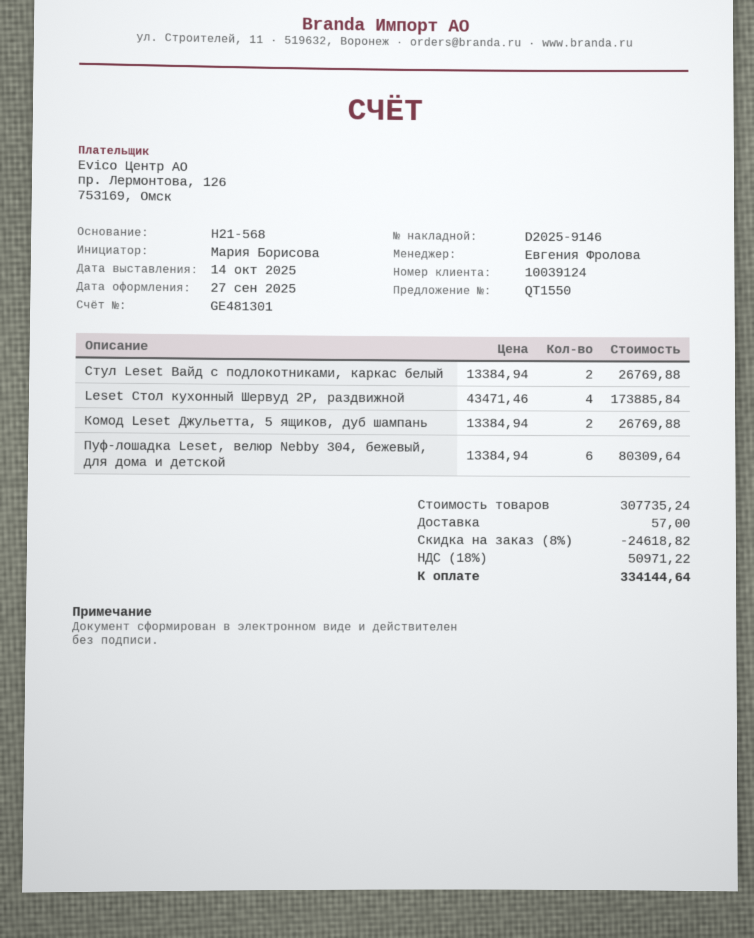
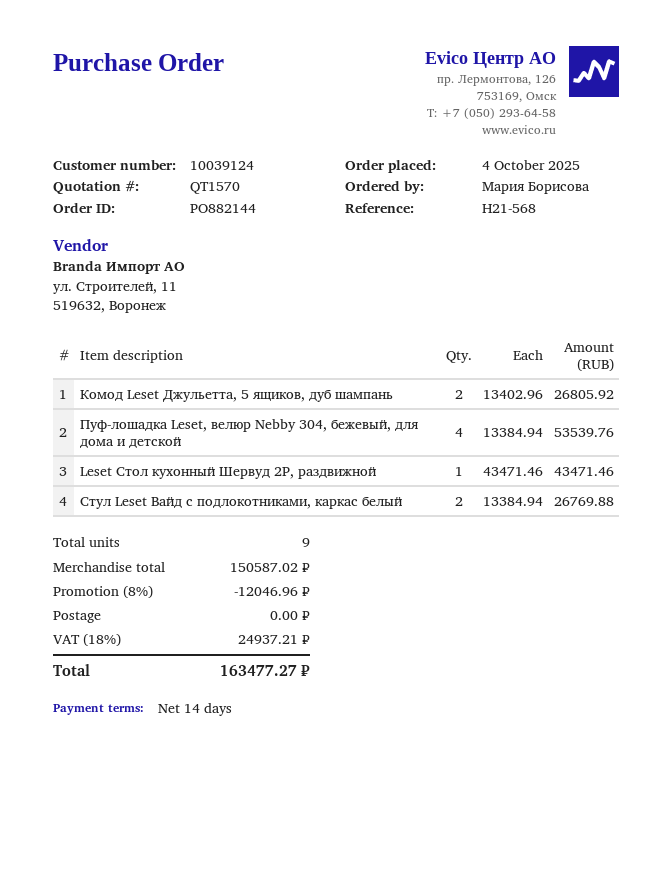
quote number: QT1550 -> QT1570
order date: 2025-09-27 -> 2025-10-04
Leset Стол кухонный Шервуд 2Р, раздвижной: 4 x 43471.46 = 173885.84 -> 1 x 43471.46 = 43471.46
Комод Leset Джульетта, 5 ящиков, дуб шампань: 2 x 13384.94 = 26769.88 -> 2 x 13402.96 = 26805.92
Пуф-лошадка Leset, велюр Nebby 304, бежевый, для дома и детской: 6 x 13384.94 = 80309.64 -> 4 x 13384.94 = 53539.76
subtotal: 307735.24 -> 150587.02
discount: 8% = 24618.82 -> 8% = 12046.96
shipping: 57.00 -> 0.00
tax: 18% = 50971.22 -> 18% = 24937.21
total: 334144.64 -> 163477.27

